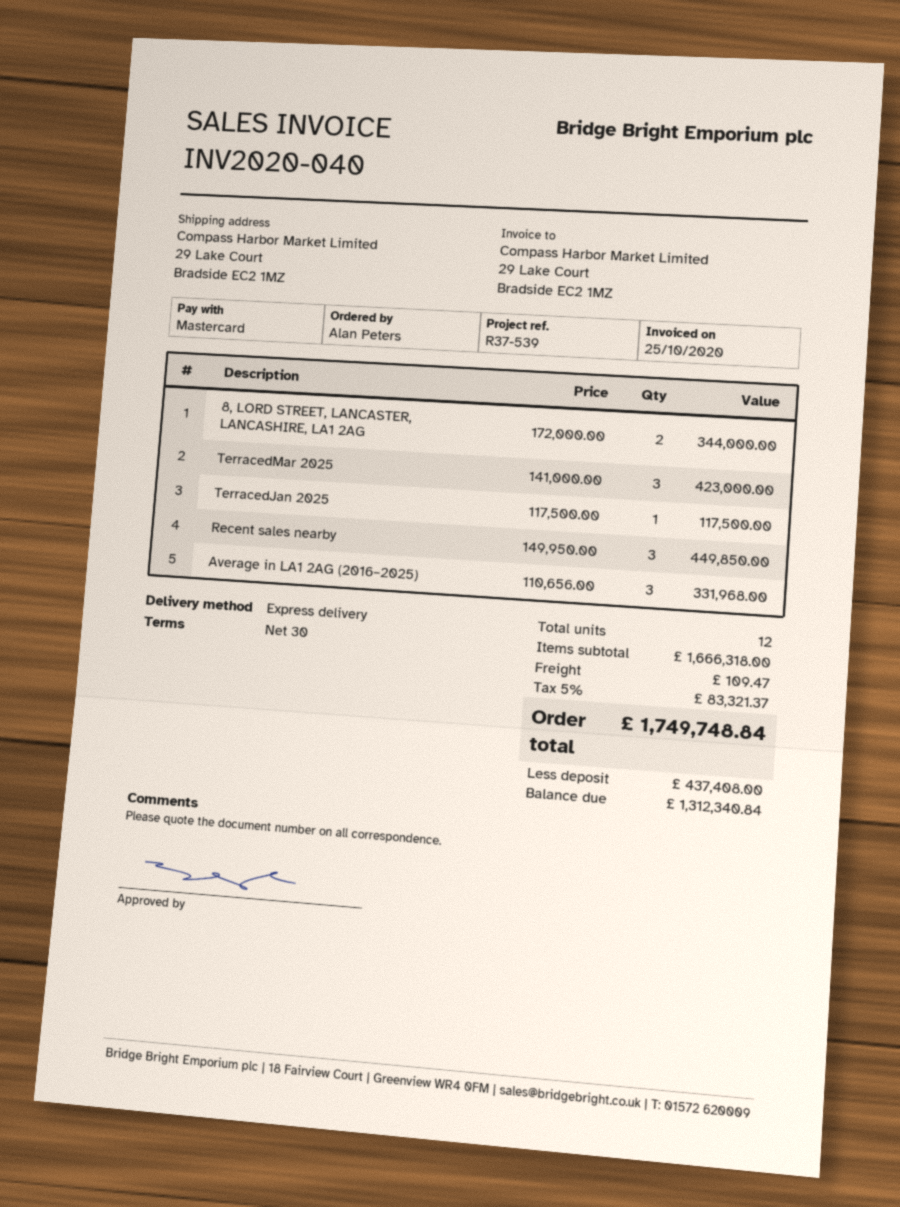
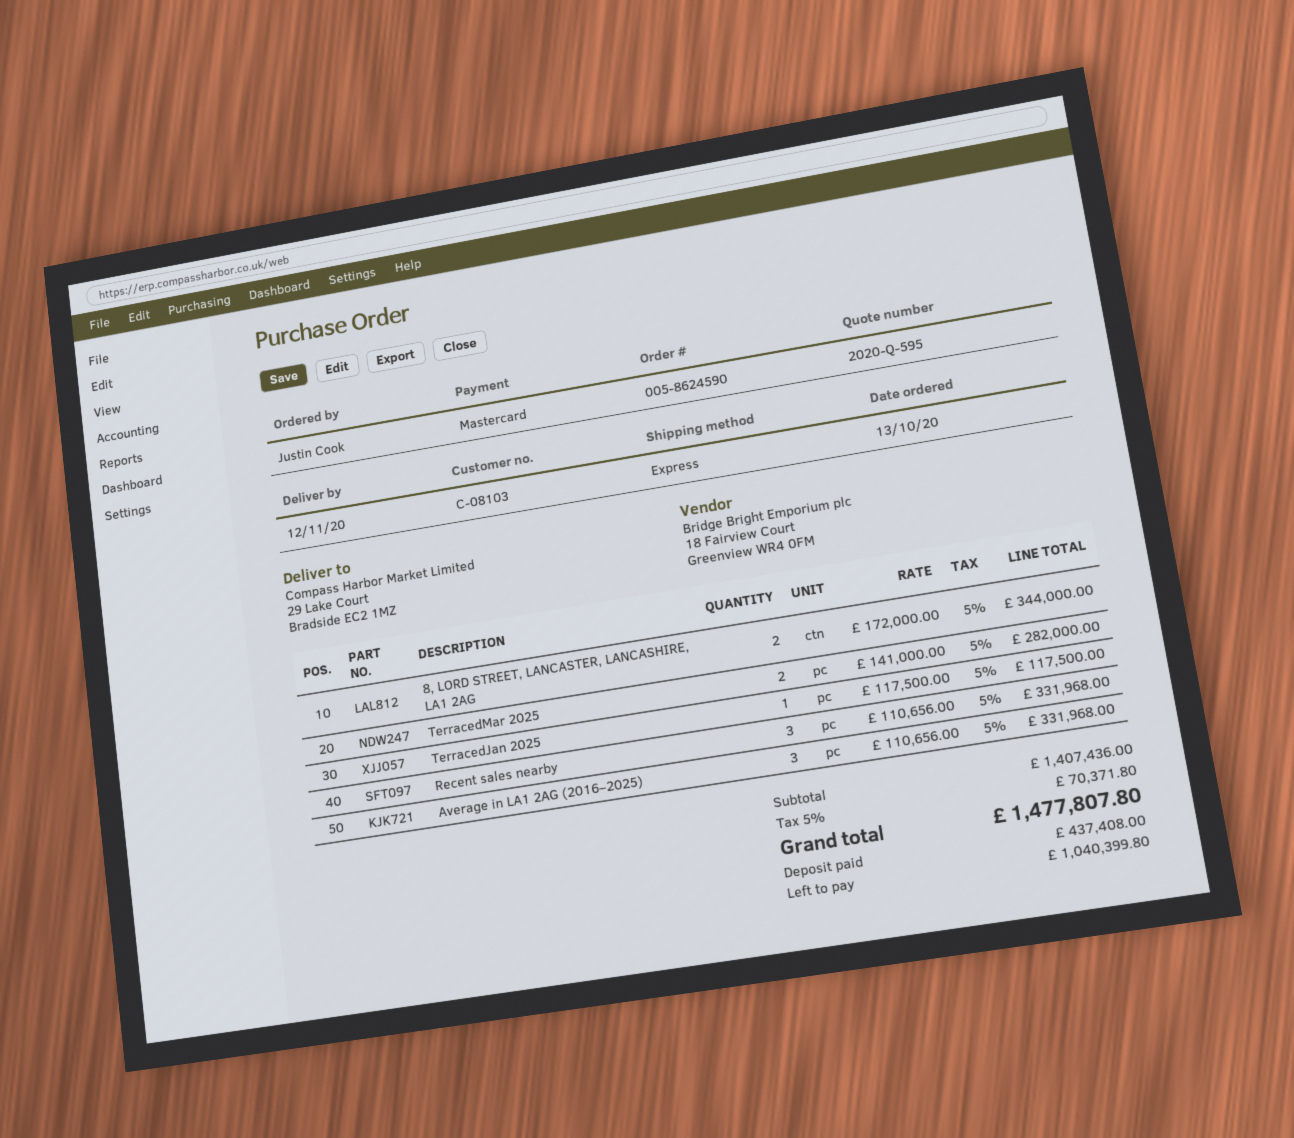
ordered by: Alan Peters -> Justin Cook
TerracedMar 2025: 3 x 141000.00 = 423000.00 -> 2 x 141000.00 = 282000.00
Recent sales nearby: 3 x 149950.00 = 449850.00 -> 3 x 110656.00 = 331968.00
subtotal: 1666318.00 -> 1407436.00
shipping: 109.47 -> none
tax: 5% = 83321.37 -> 5% = 70371.80
total: 1749748.84 -> 1477807.80
balance: 1312340.84 -> 1040399.80

